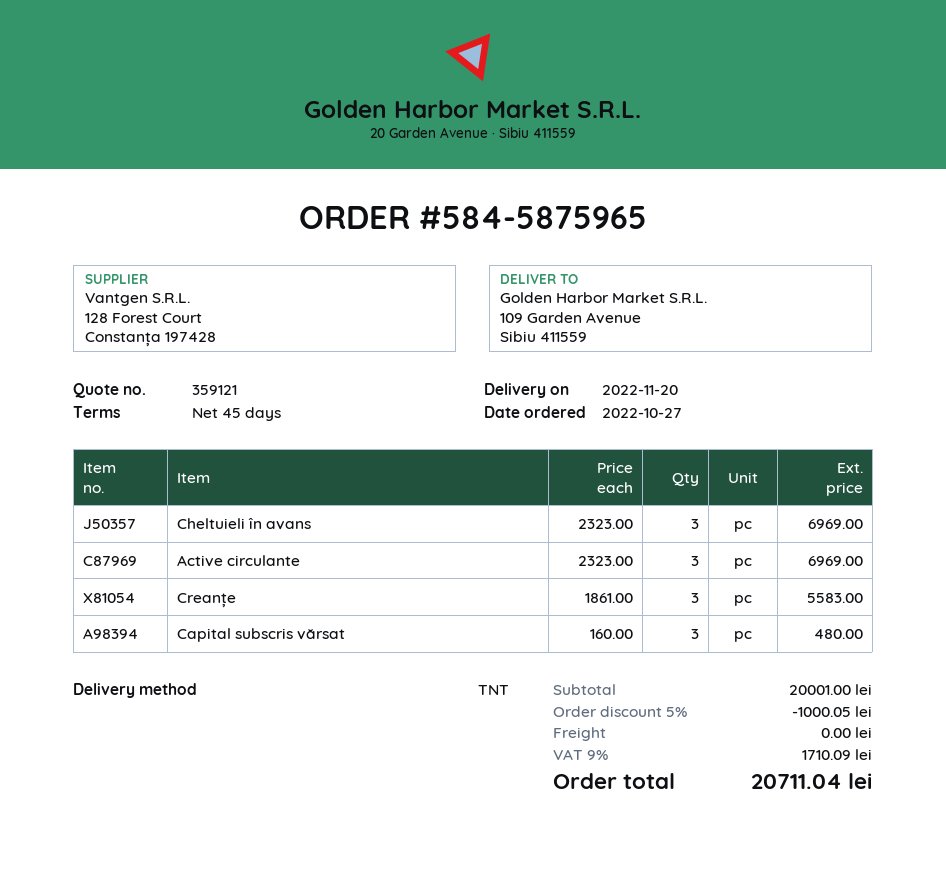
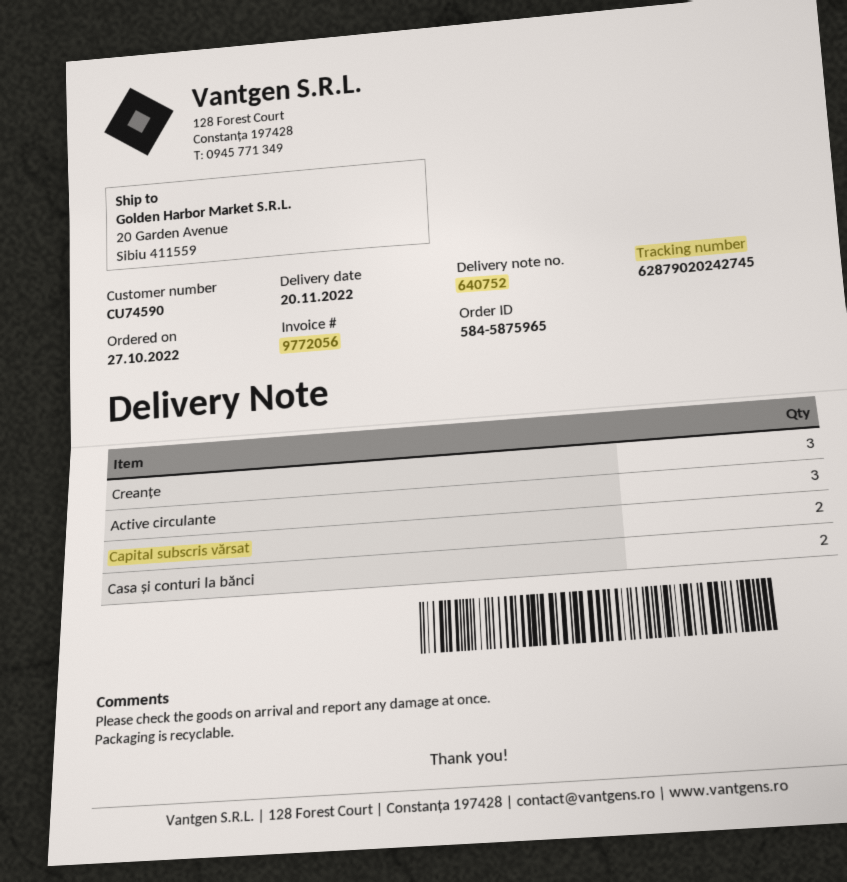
ship to: 109 Garden Avenue, Sibiu 411559 -> 20 Garden Avenue, Sibiu 411559
Cheltuieli în avans: 3 -> none
Capital subscris vărsat: 3 -> 2
Casa și conturi la bănci: none -> 2

